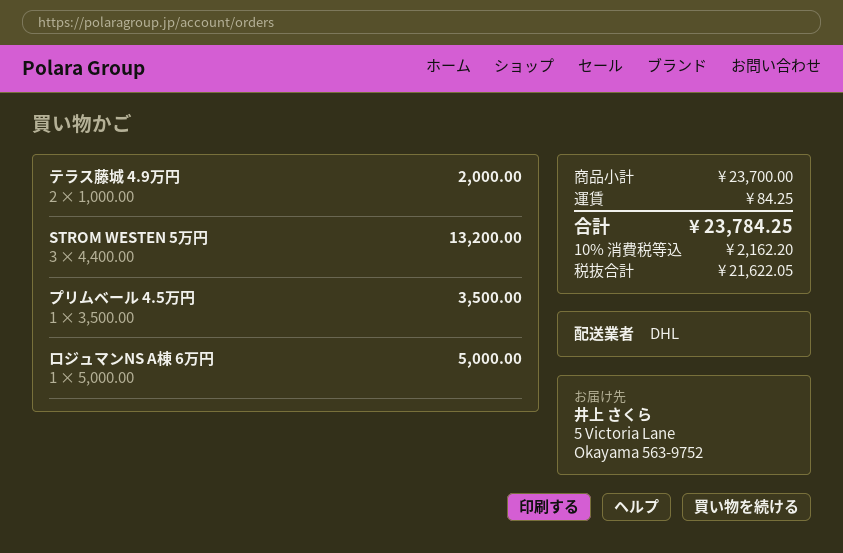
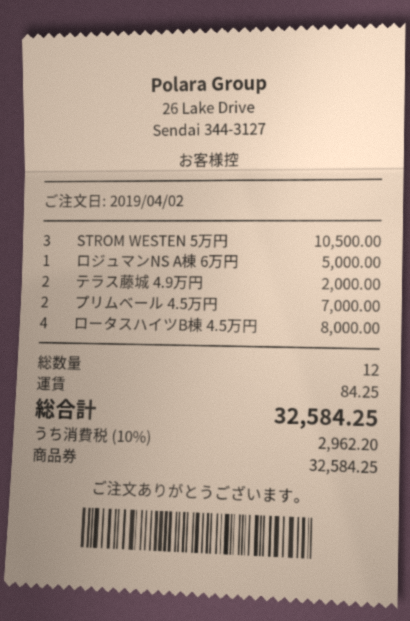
STROM WESTEN 5万円: 3 for 13200.00 -> 3 for 10500.00
プリムベール 4.5万円: 1 for 3500.00 -> 2 for 7000.00
ロータスハイツB棟 4.5万円: none -> 4 for 8000.00
tax: 10% = 2162.20 -> 10% = 2962.20
total: 23784.25 -> 32584.25

